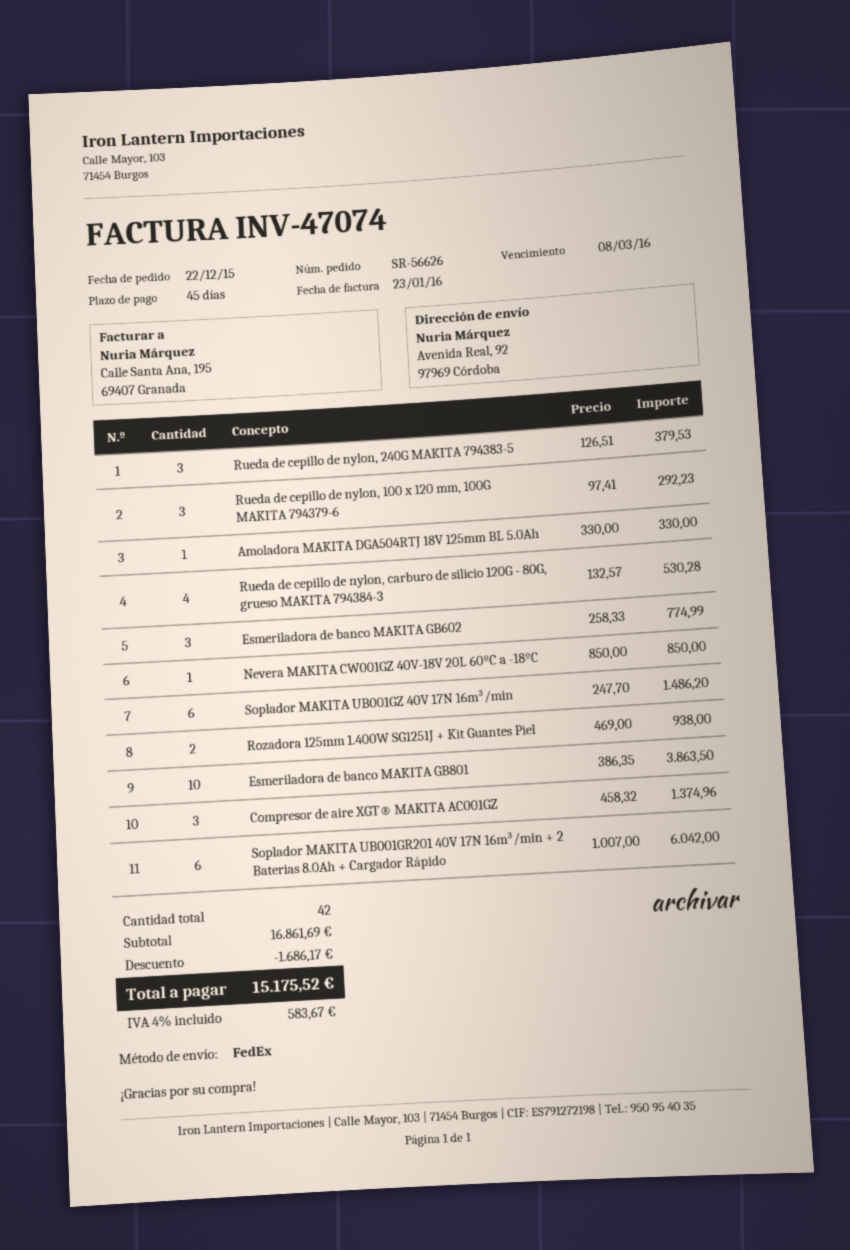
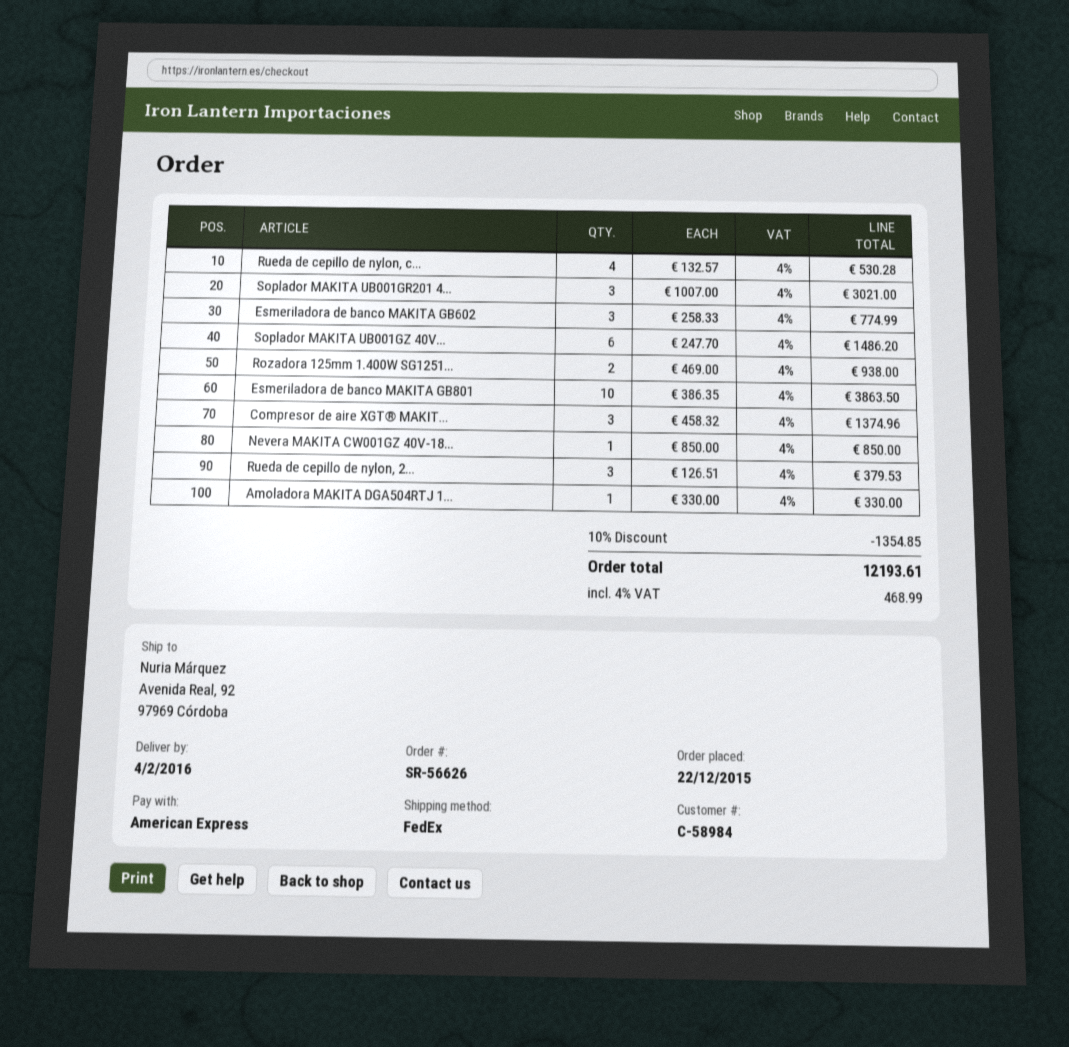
Rueda de cepillo de nylon, 100 x 120 mm, 100G MAKITA 794379-6: 3 x 97.41 = 292.23 -> none
Soplador MAKITA UB001GR201 40V 17N 16m³/min + 2 Baterias 8.0Ah + Cargador Rápido: 6 x 1007.00 = 6042.00 -> 3 x 1007.00 = 3021.00
discount: 1686.17 -> 1354.85
tax: 4% = 583.67 -> 4% = 468.99
total: 15175.52 -> 12193.61

